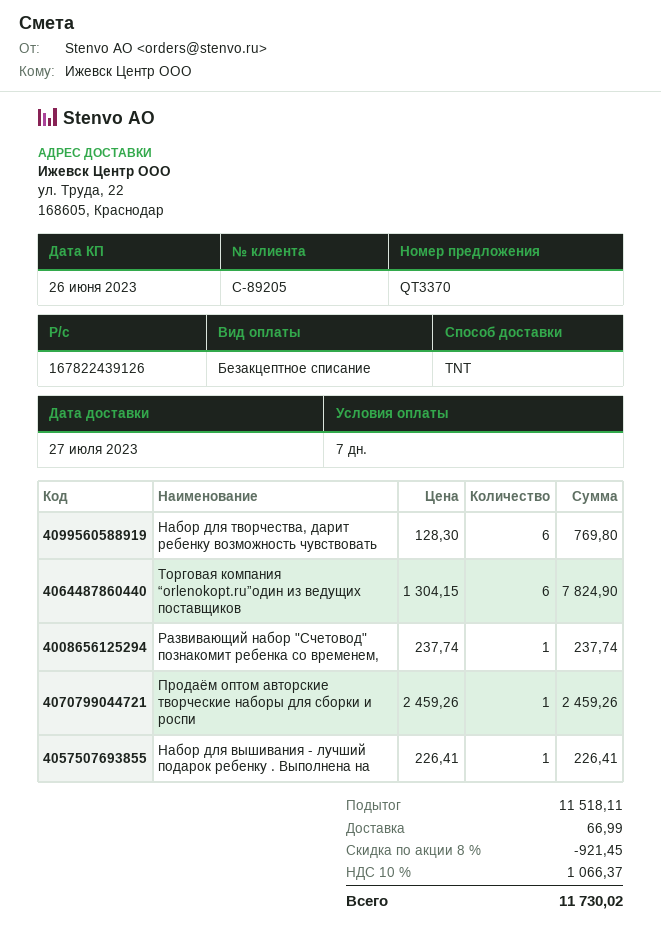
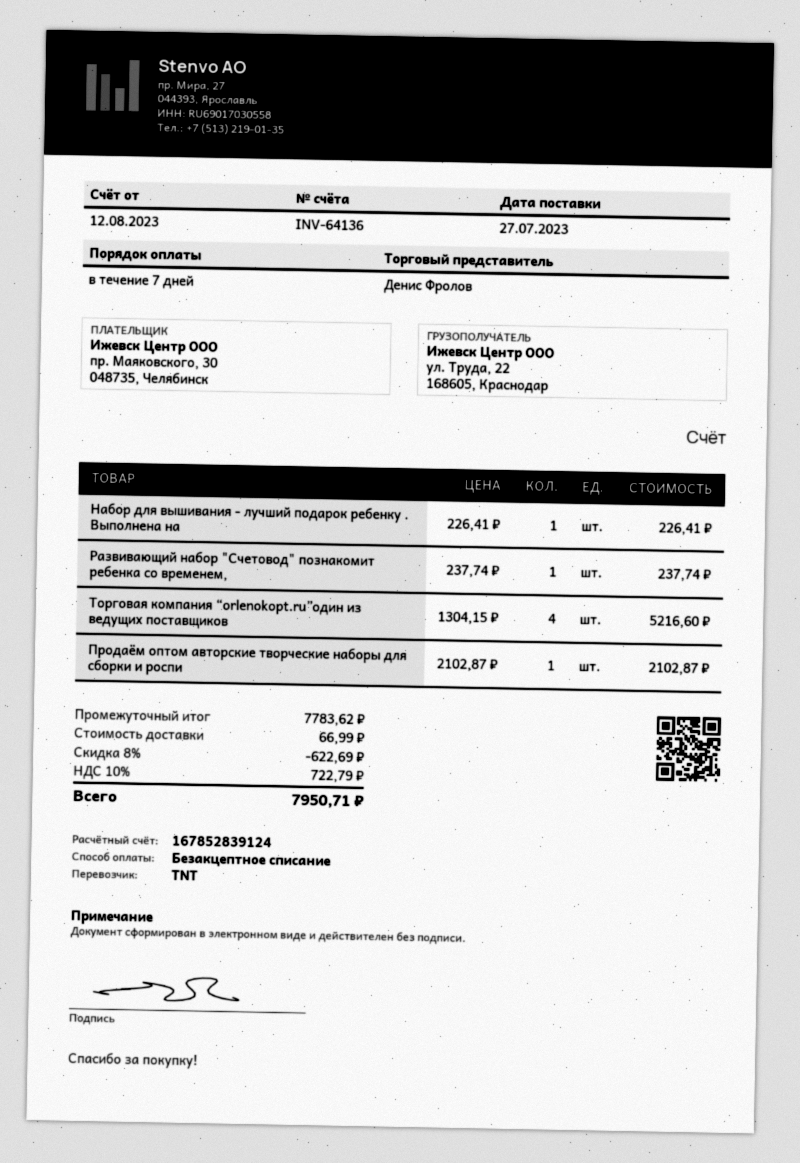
bank account: 167822439126 -> 167852839124
Набор для творчества, дарит ребенку возможность чувствовать: 6 x 128.30 = 769.80 -> none
Торговая компания “orlenokopt.ru”один из ведущих поставщиков: 6 x 1304.15 = 7824.90 -> 4 x 1304.15 = 5216.60
Продаём оптом авторские творческие наборы для сборки и роспи: 1 x 2459.26 = 2459.26 -> 1 x 2102.87 = 2102.87
subtotal: 11518.11 -> 7783.62
discount: 8% = 921.45 -> 8% = 622.69
tax: 10% = 1066.37 -> 10% = 722.79
total: 11730.02 -> 7950.71

